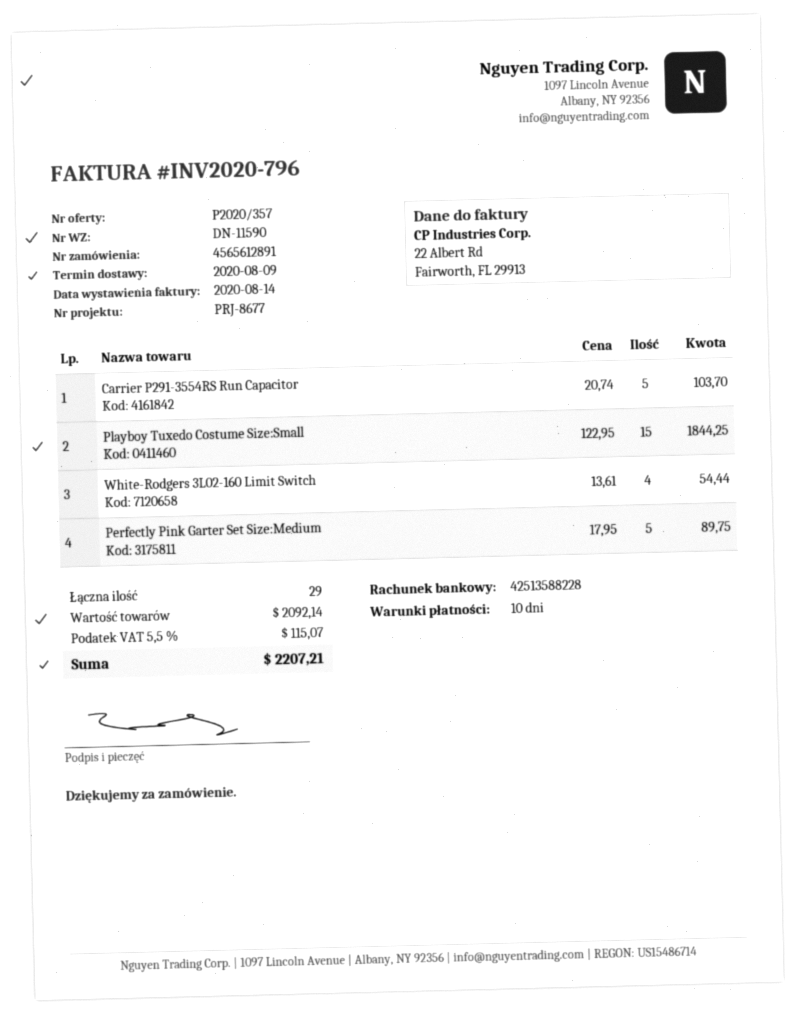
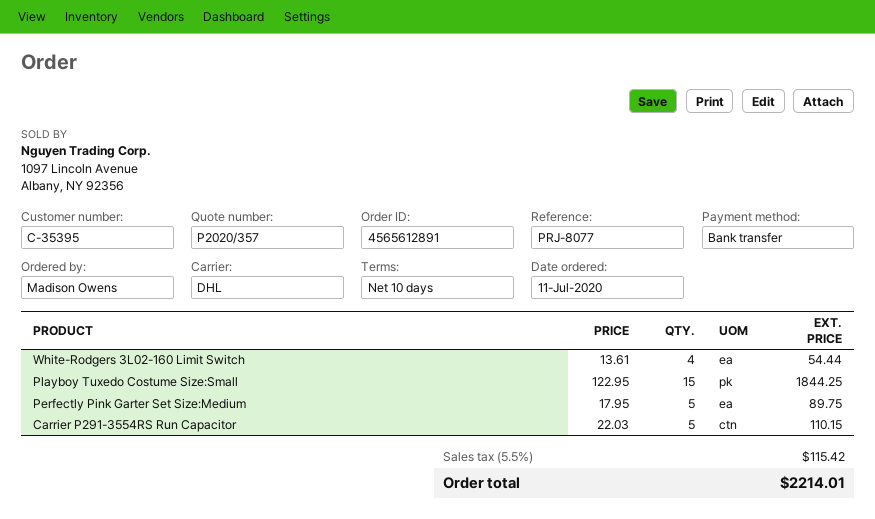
reference: PRJ-8677 -> PRJ-8077
Carrier P291-3554RS Run Capacitor: 5 x 20.74 = 103.70 -> 5 x 22.03 = 110.15
tax: 5.5% = 115.07 -> 5.5% = 115.42
total: 2207.21 -> 2214.01

